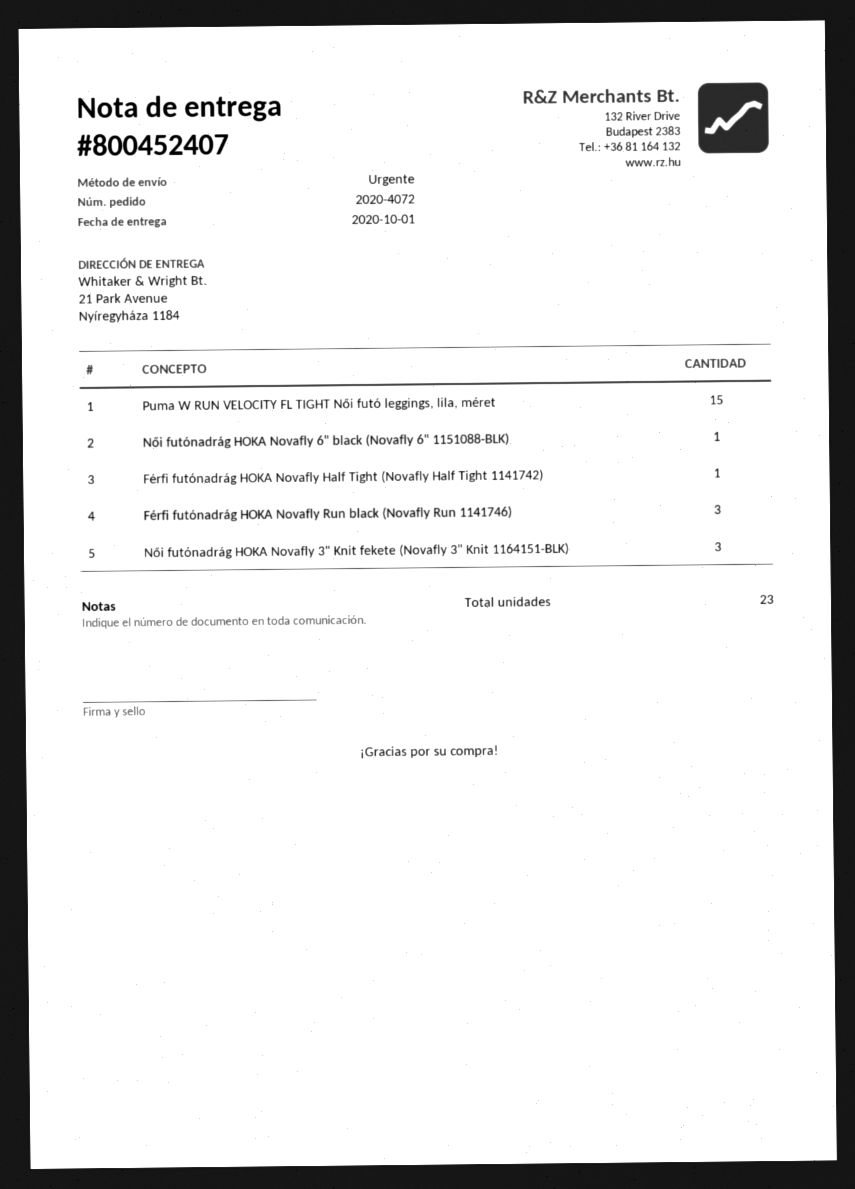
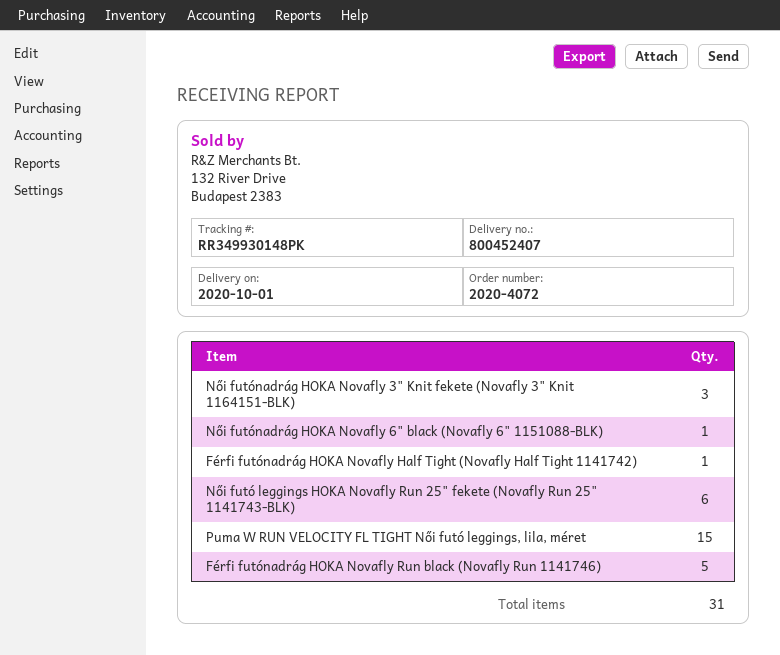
Férfi futónadrág HOKA Novafly Run black (Novafly Run 1141746): 3 -> 5
Női futó leggings HOKA Novafly Run 25" fekete (Novafly Run 25" 1141743-BLK): none -> 6
total quantity: 23 -> 31

